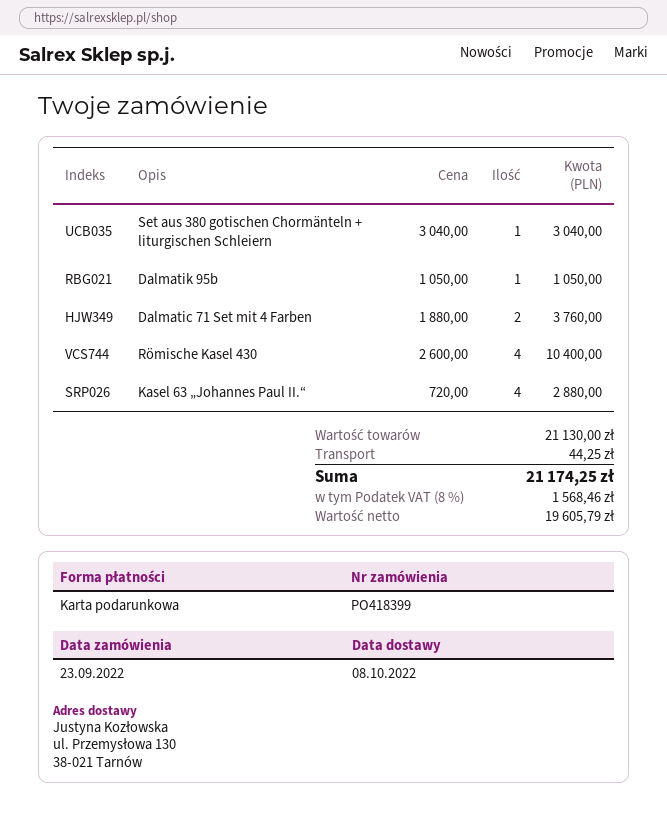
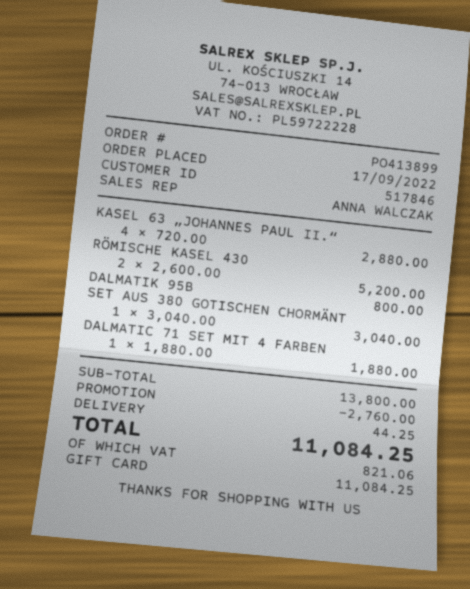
order number: PO418399 -> PO413899
order date: 2022-09-23 -> 2022-09-17
Dalmatik 95b: 1 x 1050.00 = 1050.00 -> 1 x 800.00 = 800.00
Dalmatic 71 Set mit 4 Farben: 2 x 1880.00 = 3760.00 -> 1 x 1880.00 = 1880.00
Römische Kasel 430: 4 x 2600.00 = 10400.00 -> 2 x 2600.00 = 5200.00
subtotal: 21130.00 -> 13800.00
discount: none -> 2760.00
tax: 1568.46 -> 821.06
total: 21174.25 -> 11084.25

